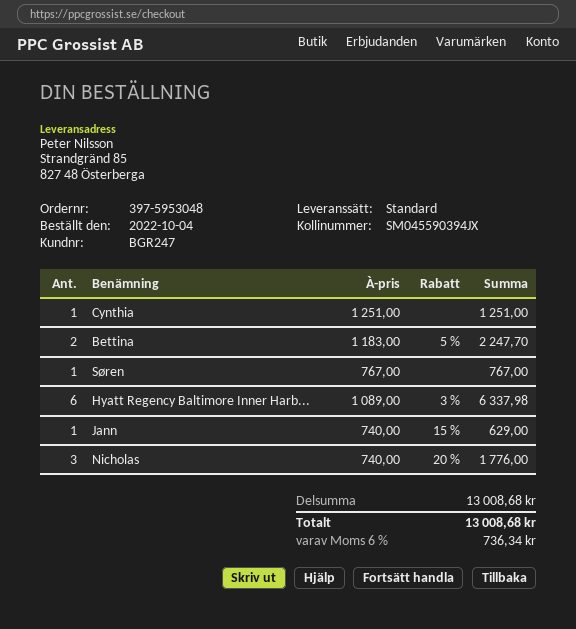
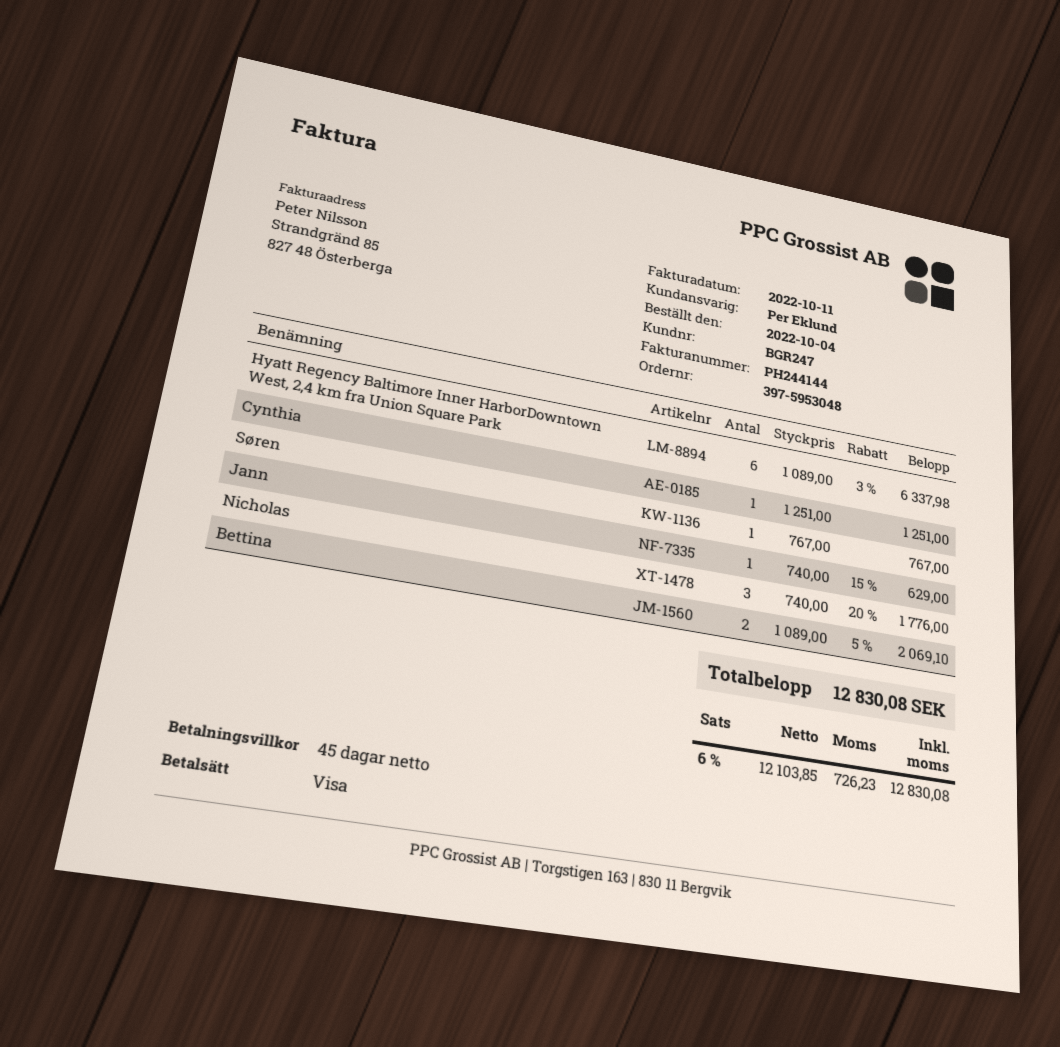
Bettina: 2 x 1183.00 - 5% = 2247.70 -> 2 x 1089.00 - 5% = 2069.10
tax: 6% = 736.34 -> 6% = 726.23
total: 13008.68 -> 12830.08

